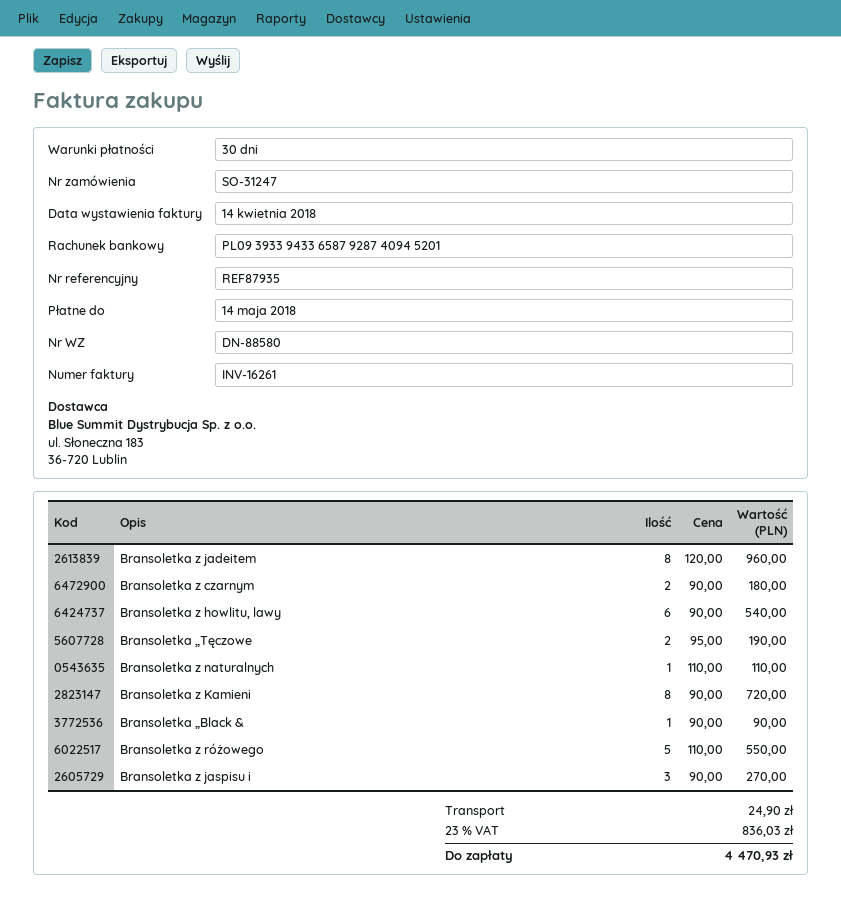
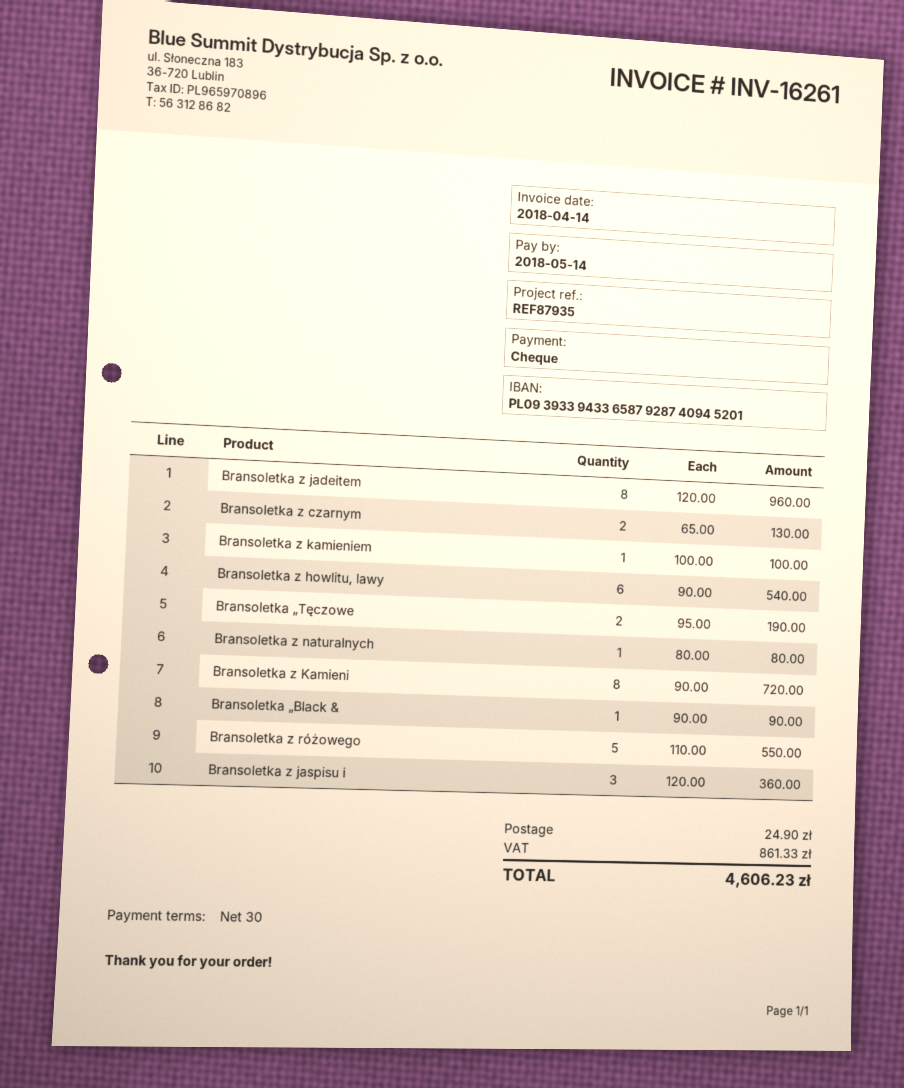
Bransoletka z czarnym: 2 x 90.00 = 180.00 -> 2 x 65.00 = 130.00
Bransoletka z naturalnych: 1 x 110.00 = 110.00 -> 1 x 80.00 = 80.00
Bransoletka z jaspisu i: 3 x 90.00 = 270.00 -> 3 x 120.00 = 360.00
Bransoletka z kamieniem: none -> 1 x 100.00 = 100.00
tax: 836.03 -> 861.33
total: 4470.93 -> 4606.23

